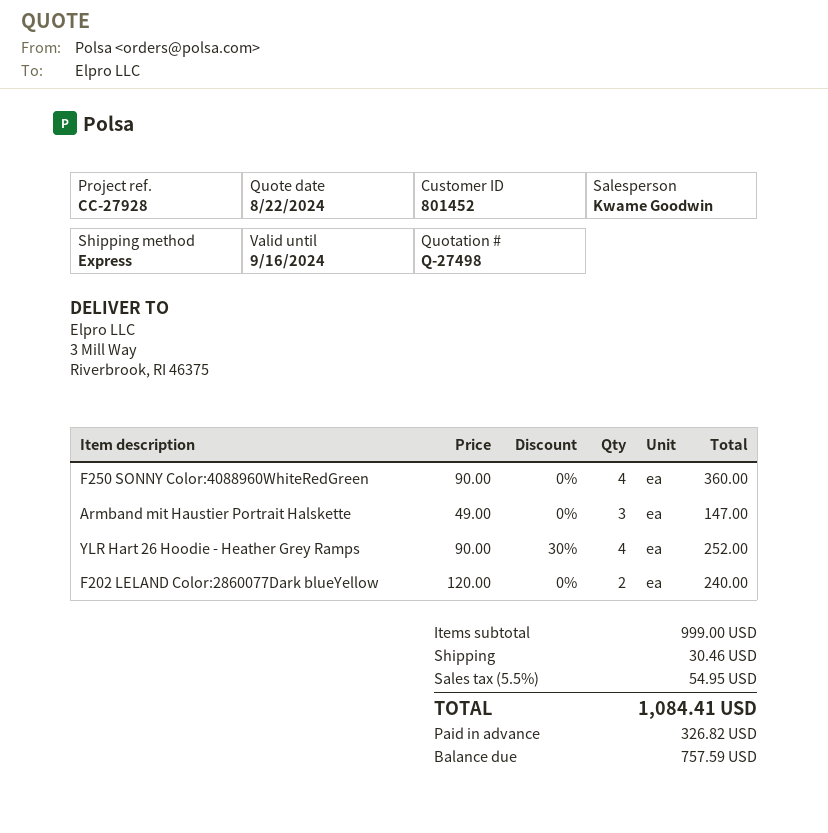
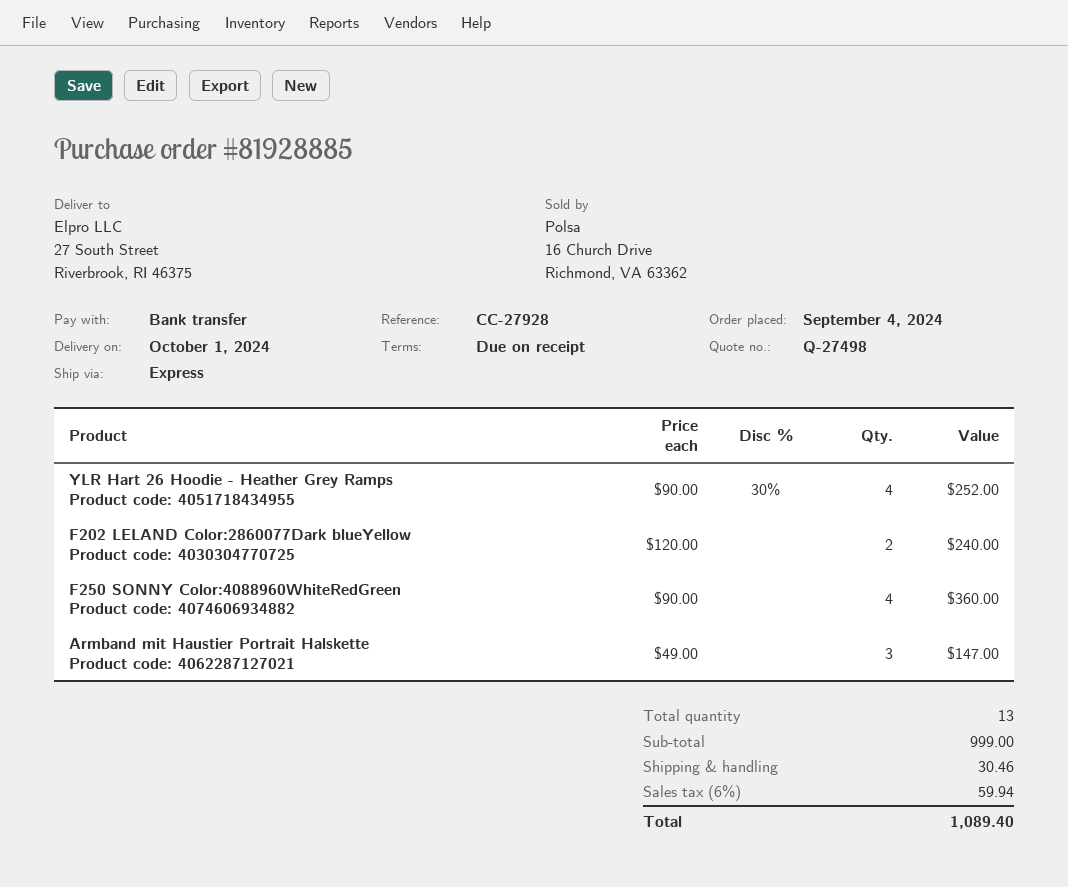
ship to: 3 Mill Way, Riverbrook, RI 46375 -> 27 South Street, Riverbrook, RI 46375
tax: 5.5% = 54.95 -> 6% = 59.94
total: 1084.41 -> 1089.40

